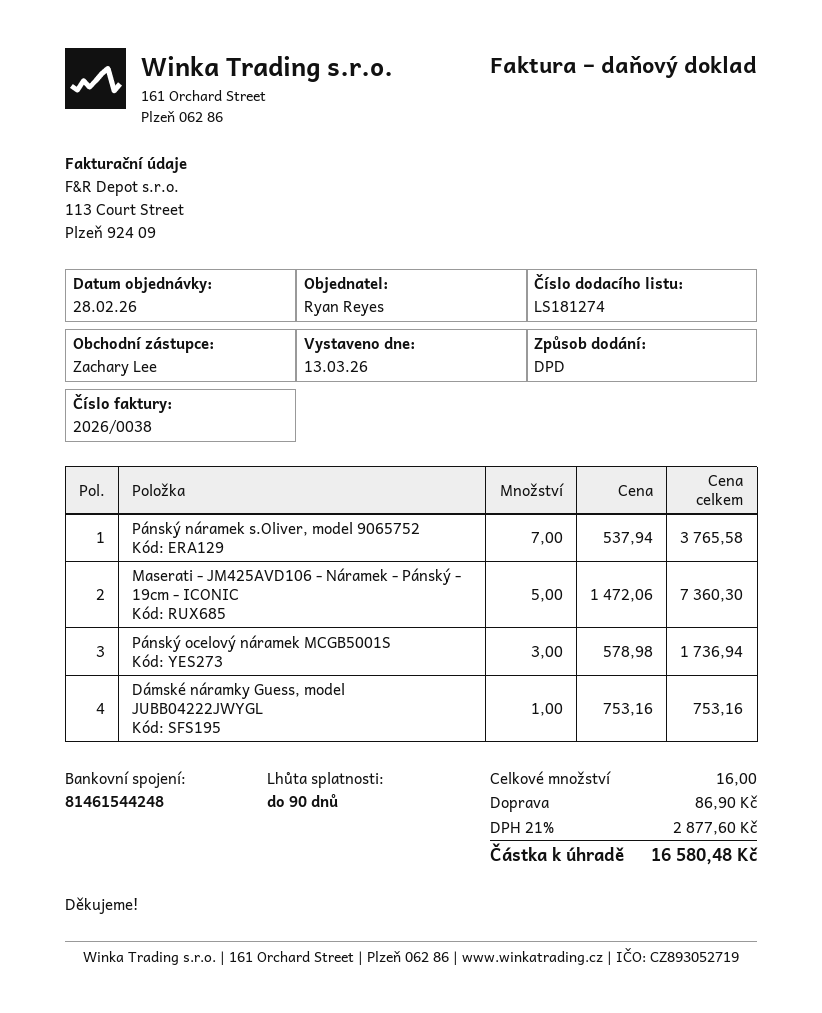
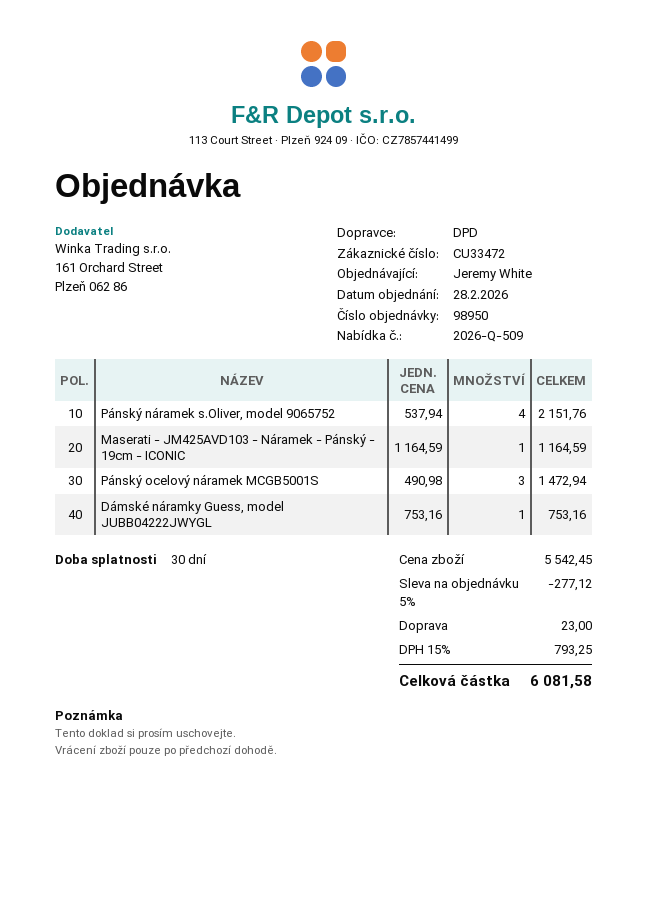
payment terms: 90 days -> 30 days
ordered by: Ryan Reyes -> Jeremy White
Pánský náramek s.Oliver, model 9065752: 7 x 537.94 = 3765.58 -> 4 x 537.94 = 2151.76
Maserati - JM425AVD106 - Náramek - Pánský - 19cm - ICONIC: 5 x 1472.06 = 7360.30 -> none
Pánský ocelový náramek MCGB5001S: 3 x 578.98 = 1736.94 -> 3 x 490.98 = 1472.94
Maserati - JM425AVD103 - Náramek - Pánský - 19cm - ICONIC: none -> 1 x 1164.59 = 1164.59
discount: none -> 5% = 277.12
shipping: 86.90 -> 23.00
tax: 21% = 2877.60 -> 15% = 793.25
total: 16580.48 -> 6081.58

